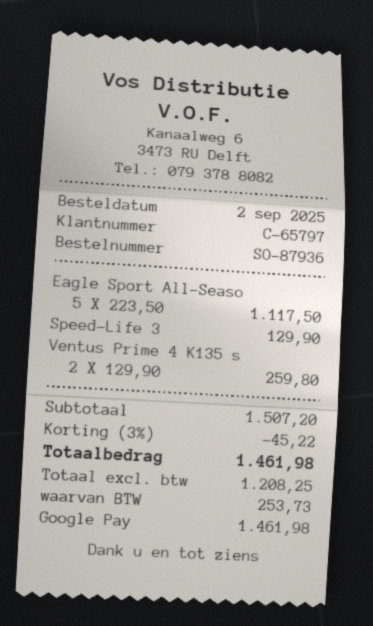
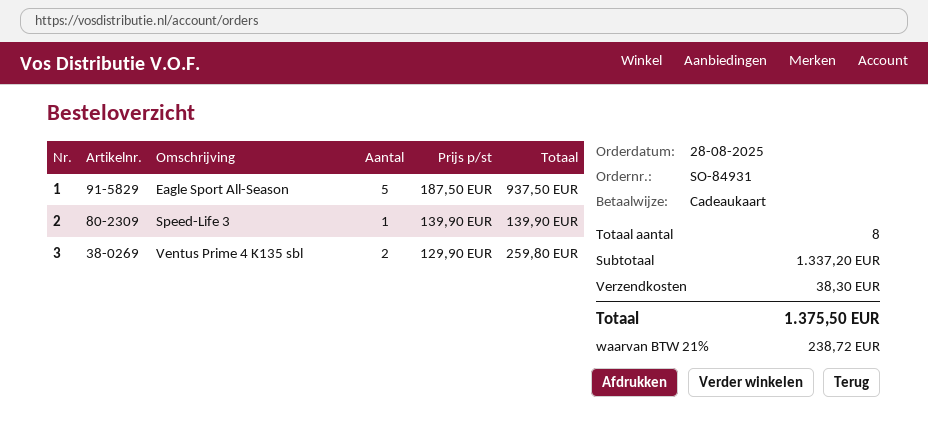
order number: SO-87936 -> SO-84931
order date: 2025-09-02 -> 2025-08-28
payment method: Google Pay -> gift card
Eagle Sport All-Seaso: 5 x 223.50 = 1117.50 -> 5 x 187.50 = 937.50
Speed-Life 3: 1 x 129.90 = 129.90 -> 1 x 139.90 = 139.90
subtotal: 1507.20 -> 1337.20
discount: 3% = 45.22 -> none
shipping: none -> 38.30
tax: 253.73 -> 238.72
total: 1461.98 -> 1375.50

